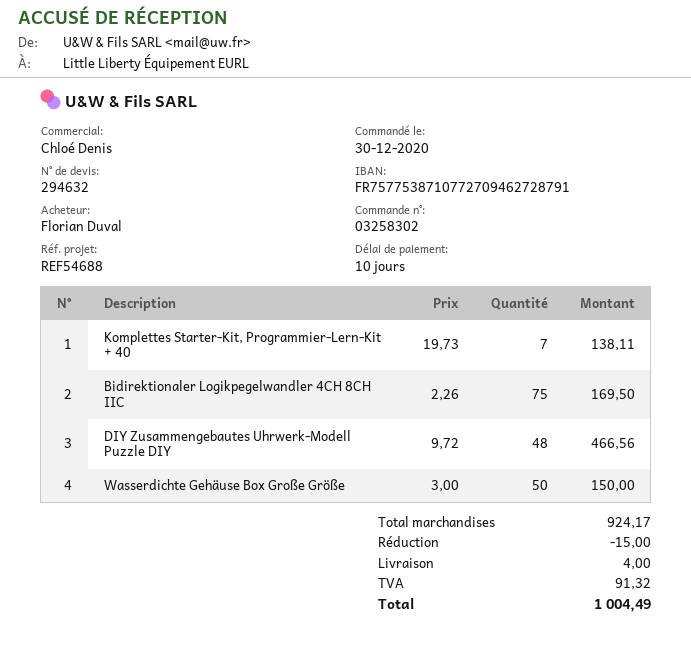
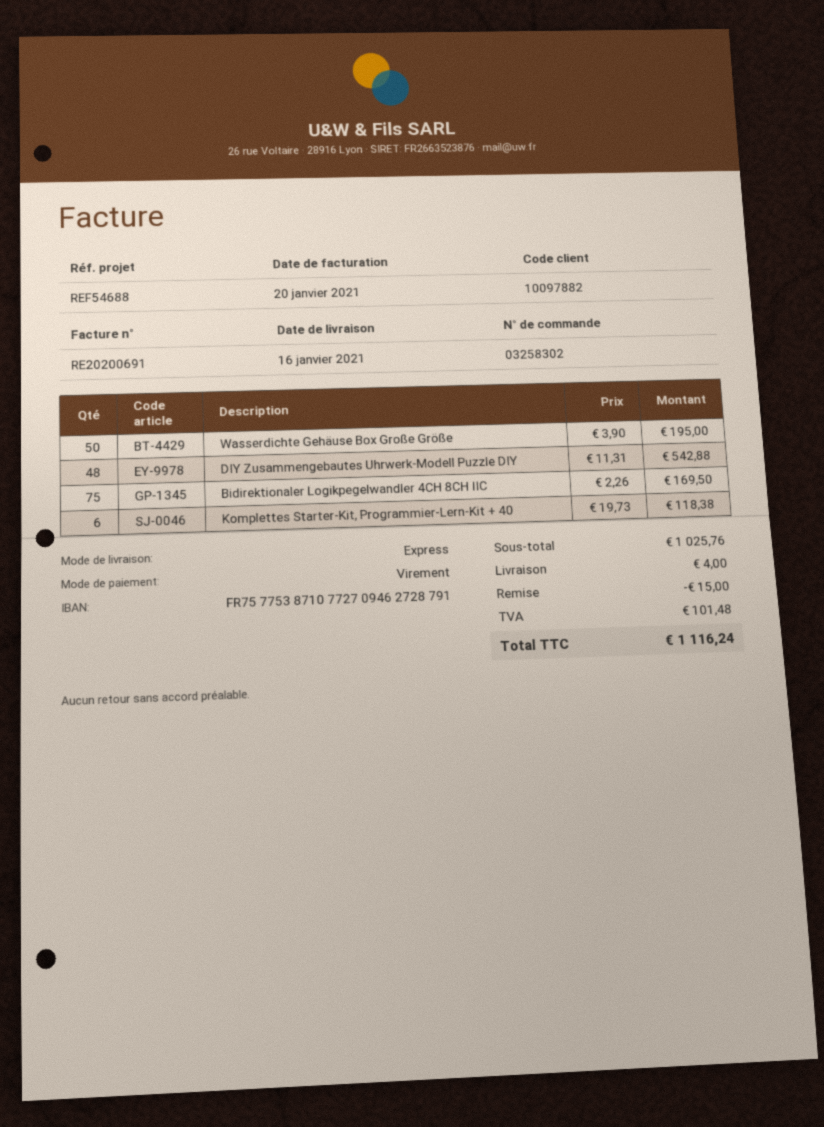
Komplettes Starter-Kit, Programmier-Lern-Kit + 40: 7 x 19.73 = 138.11 -> 6 x 19.73 = 118.38
DIY Zusammengebautes Uhrwerk-Modell Puzzle DIY: 48 x 9.72 = 466.56 -> 48 x 11.31 = 542.88
Wasserdichte Gehäuse Box Große Größe: 50 x 3.00 = 150.00 -> 50 x 3.90 = 195.00
subtotal: 924.17 -> 1025.76
tax: 91.32 -> 101.48
total: 1004.49 -> 1116.24

